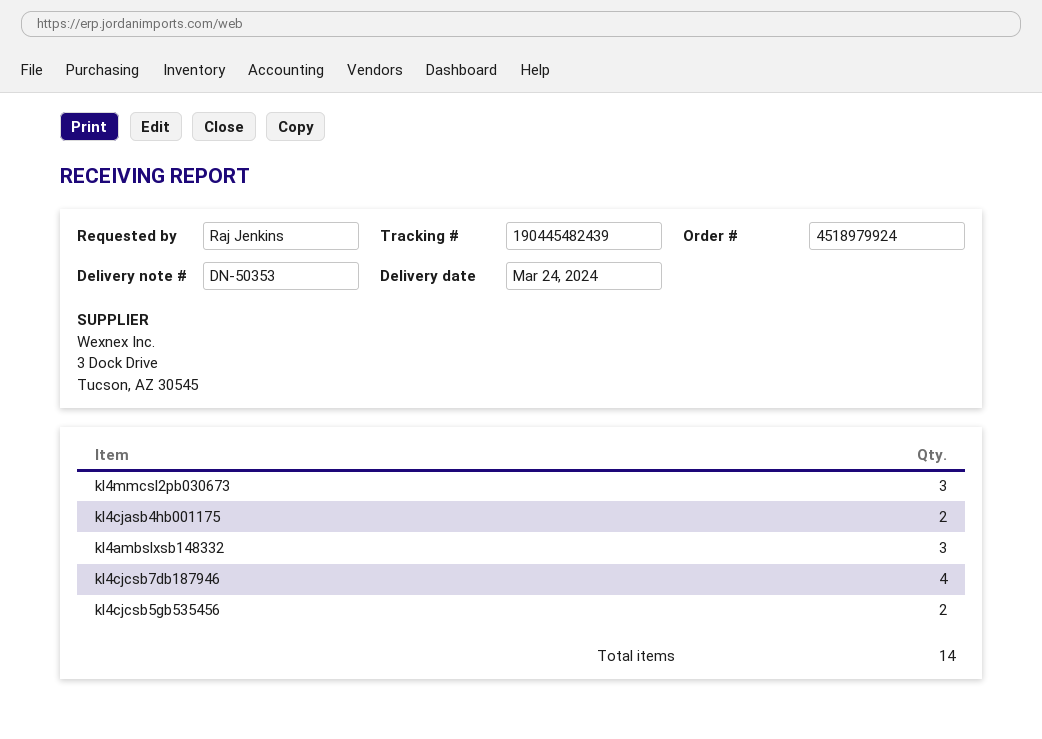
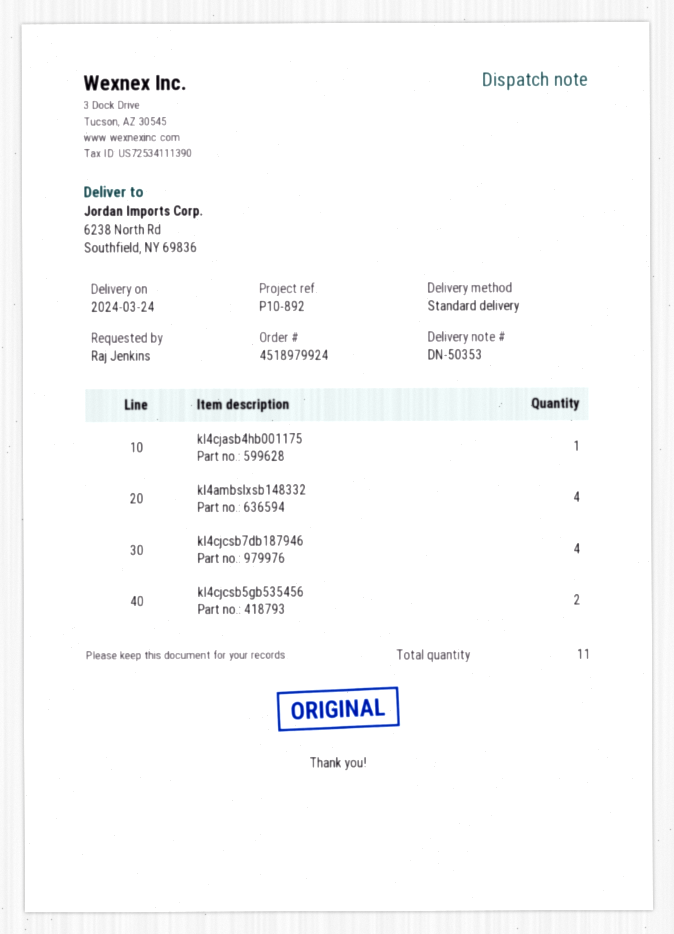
kl4mmcsl2pb030673: 3 -> none
kl4cjasb4hb001175: 2 -> 1
kl4ambslxsb148332: 3 -> 4
total quantity: 14 -> 11

